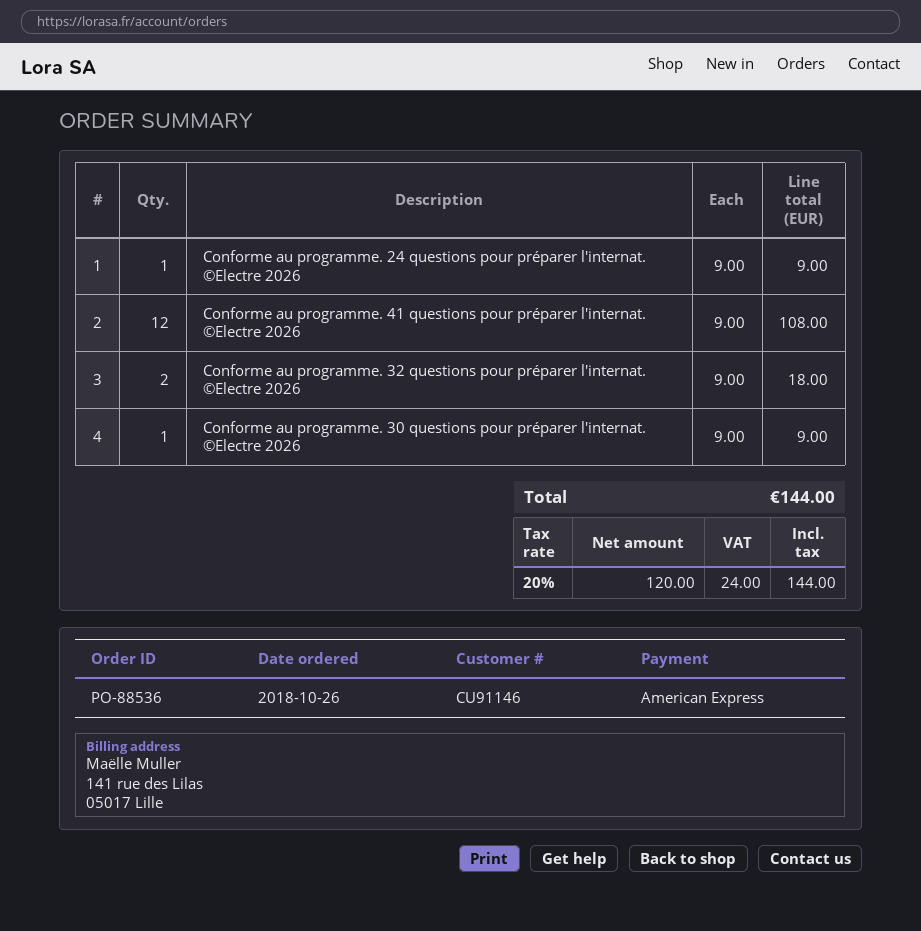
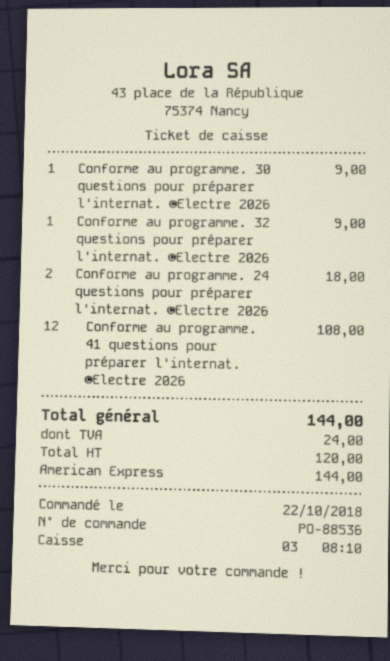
order date: 2018-10-26 -> 2018-10-22
Conforme au programme. 24 questions pour préparer l'internat. ©Electre 2026: 1 for 9.00 -> 2 for 18.00
Conforme au programme. 32 questions pour préparer l'internat. ©Electre 2026: 2 for 18.00 -> 1 for 9.00

